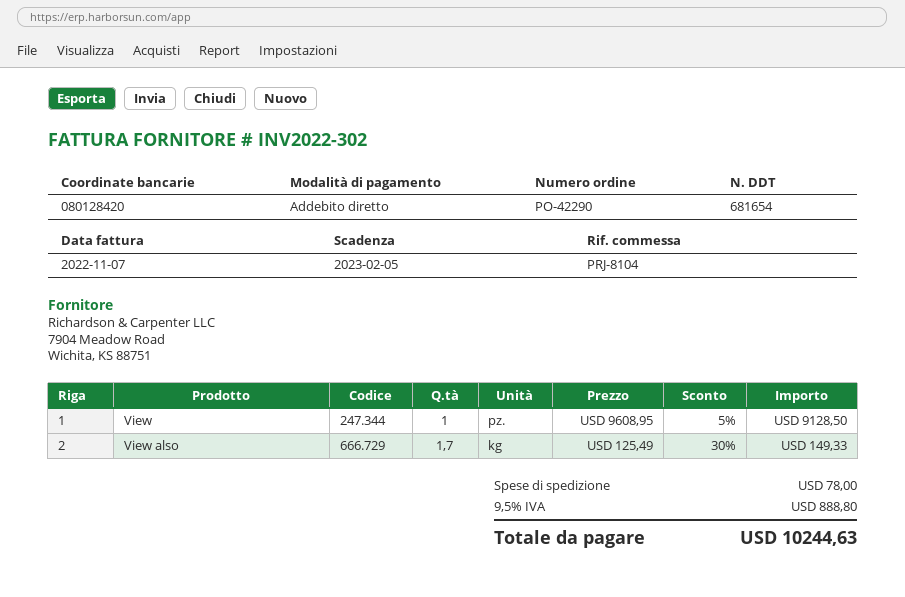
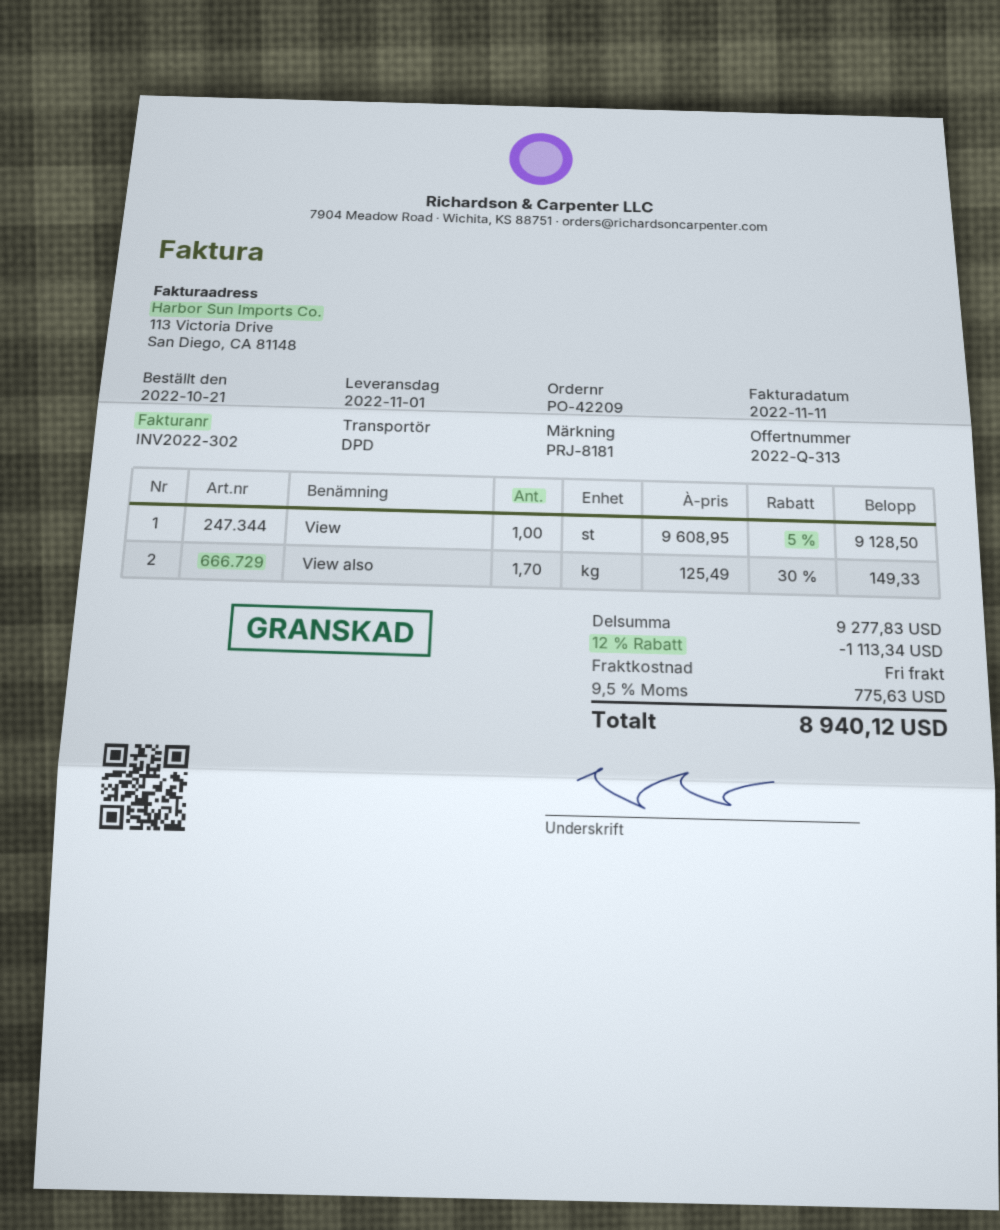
order number: PO-42290 -> PO-42209
invoice date: 2022-11-07 -> 2022-11-11
reference: PRJ-8104 -> PRJ-8181
discount: none -> 12% = 1113.34
shipping: 78.00 -> 0.00
tax: 9.5% = 888.80 -> 9.5% = 775.63
total: 10244.63 -> 8940.12

